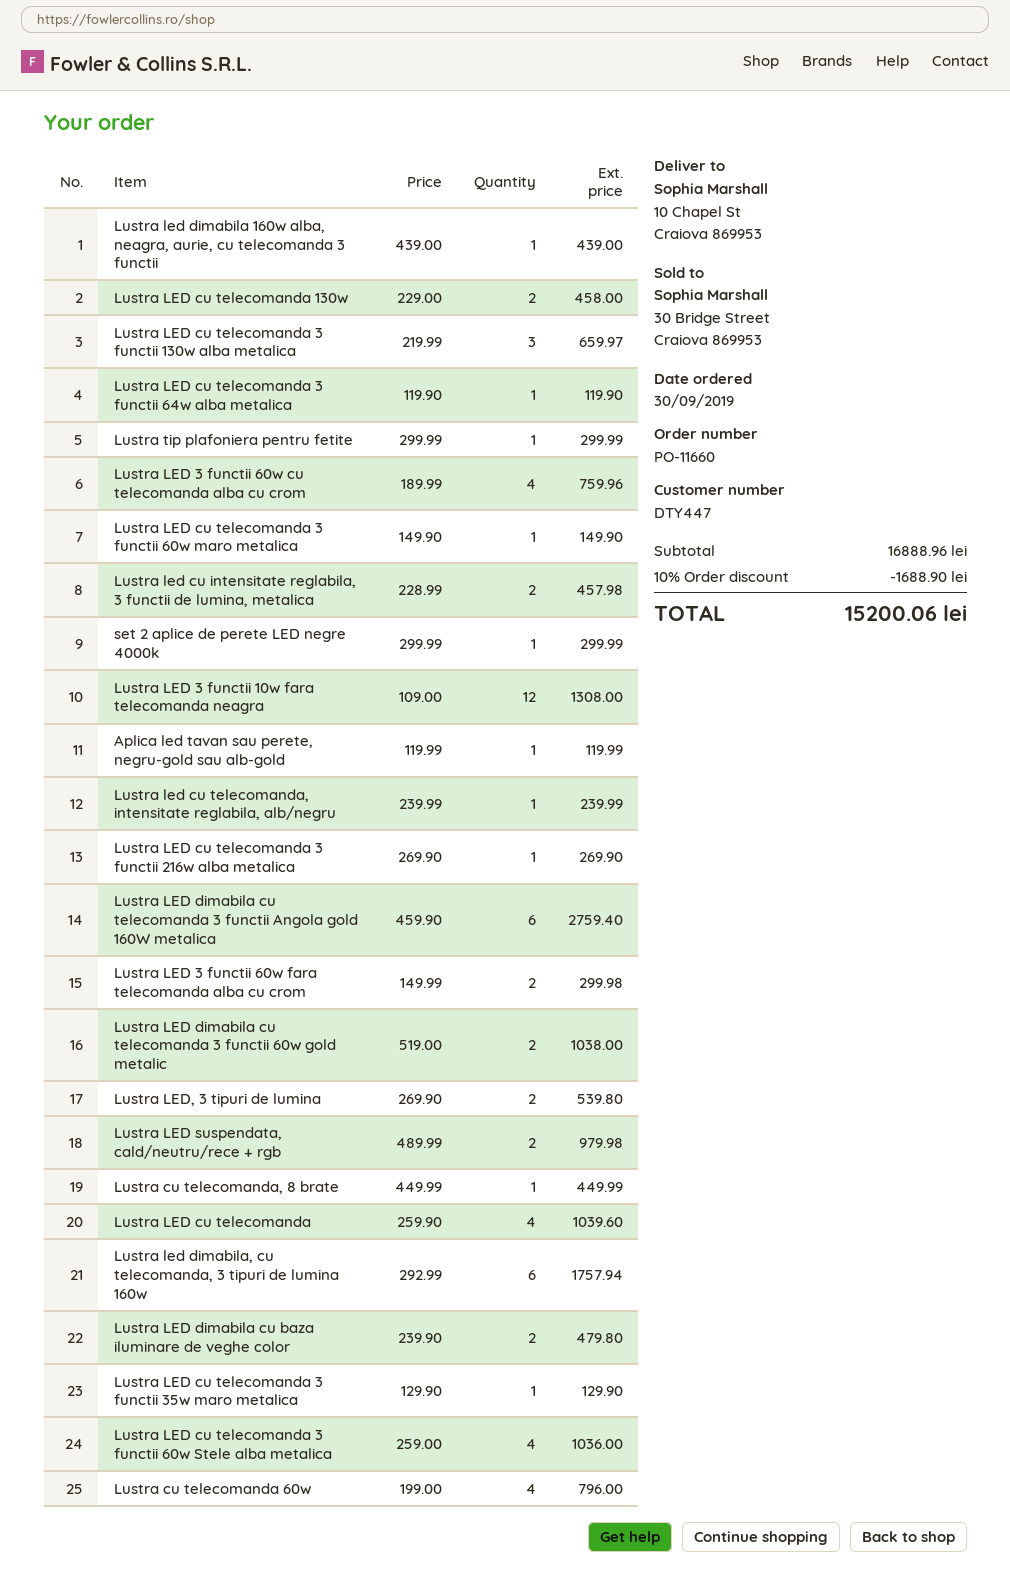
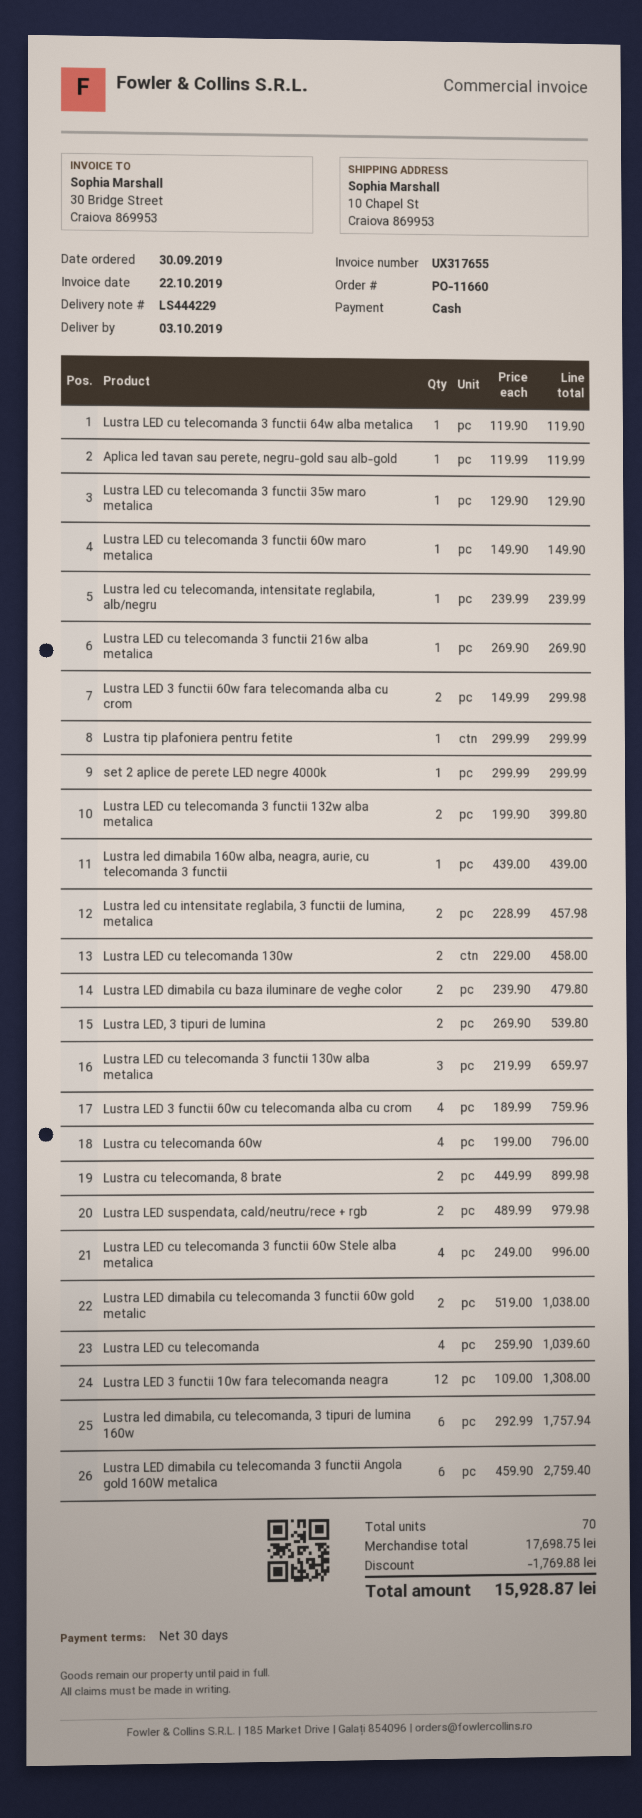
Lustra cu telecomanda, 8 brate: 1 x 449.99 = 449.99 -> 2 x 449.99 = 899.98
Lustra LED cu telecomanda 3 functii 60w Stele alba metalica: 4 x 259.00 = 1036.00 -> 4 x 249.00 = 996.00
Lustra LED cu telecomanda 3 functii 132w alba metalica: none -> 2 x 199.90 = 399.80
subtotal: 16888.96 -> 17698.75
discount: 1688.90 -> 1769.88
total: 15200.06 -> 15928.87

